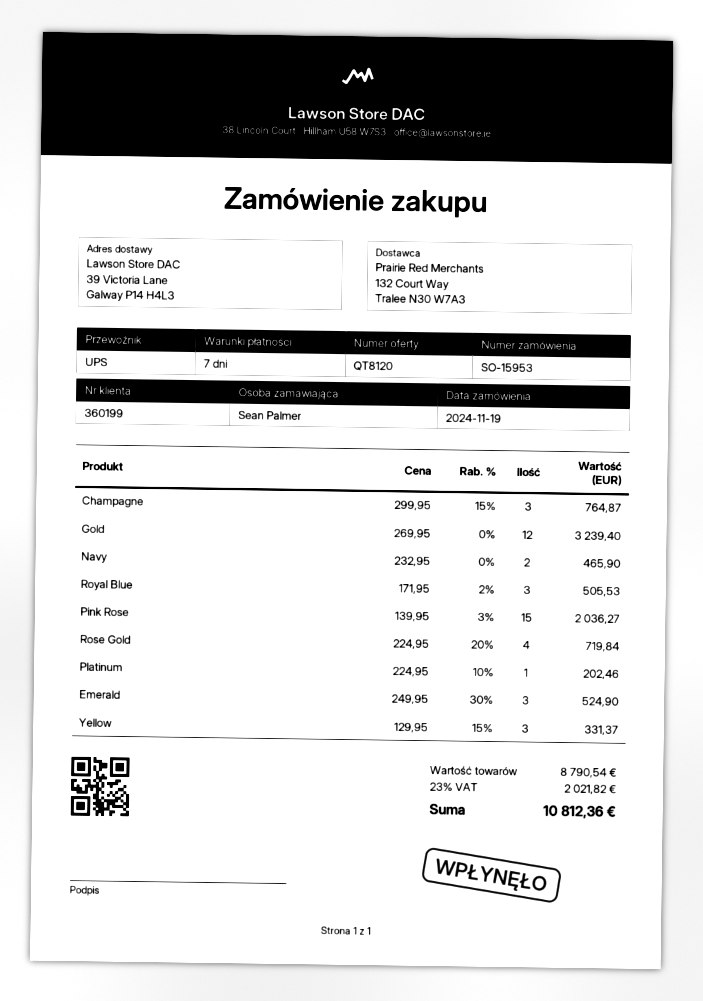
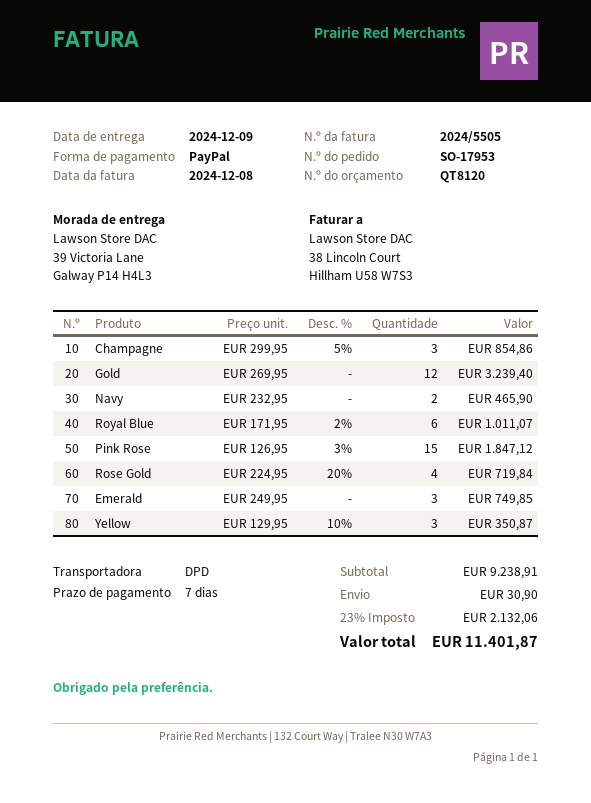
order number: SO-15953 -> SO-17953
shipping method: UPS -> DPD
Champagne: 3 x 299.95 - 15% = 764.87 -> 3 x 299.95 - 5% = 854.86
Royal Blue: 3 x 171.95 - 2% = 505.53 -> 6 x 171.95 - 2% = 1011.07
Pink Rose: 15 x 139.95 - 3% = 2036.27 -> 15 x 126.95 - 3% = 1847.12
Platinum: 1 x 224.95 - 10% = 202.46 -> none
Emerald: 3 x 249.95 - 30% = 524.90 -> 3 x 249.95 = 749.85
Yellow: 3 x 129.95 - 15% = 331.37 -> 3 x 129.95 - 10% = 350.87
subtotal: 8790.54 -> 9238.91
shipping: none -> 30.90
tax: 23% = 2021.82 -> 23% = 2132.06
total: 10812.36 -> 11401.87

